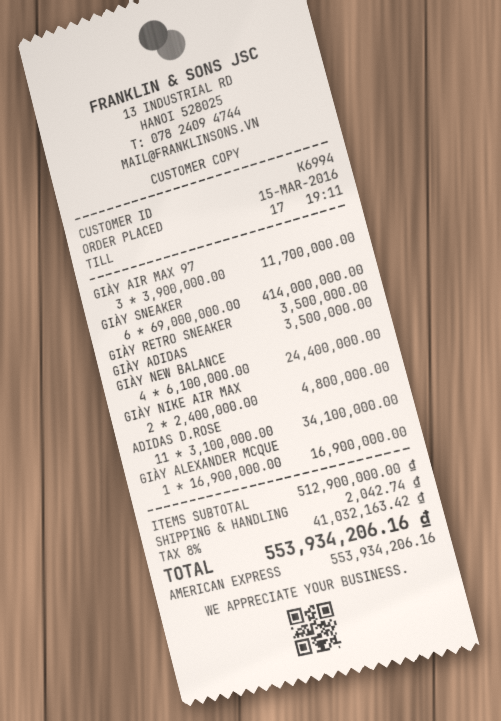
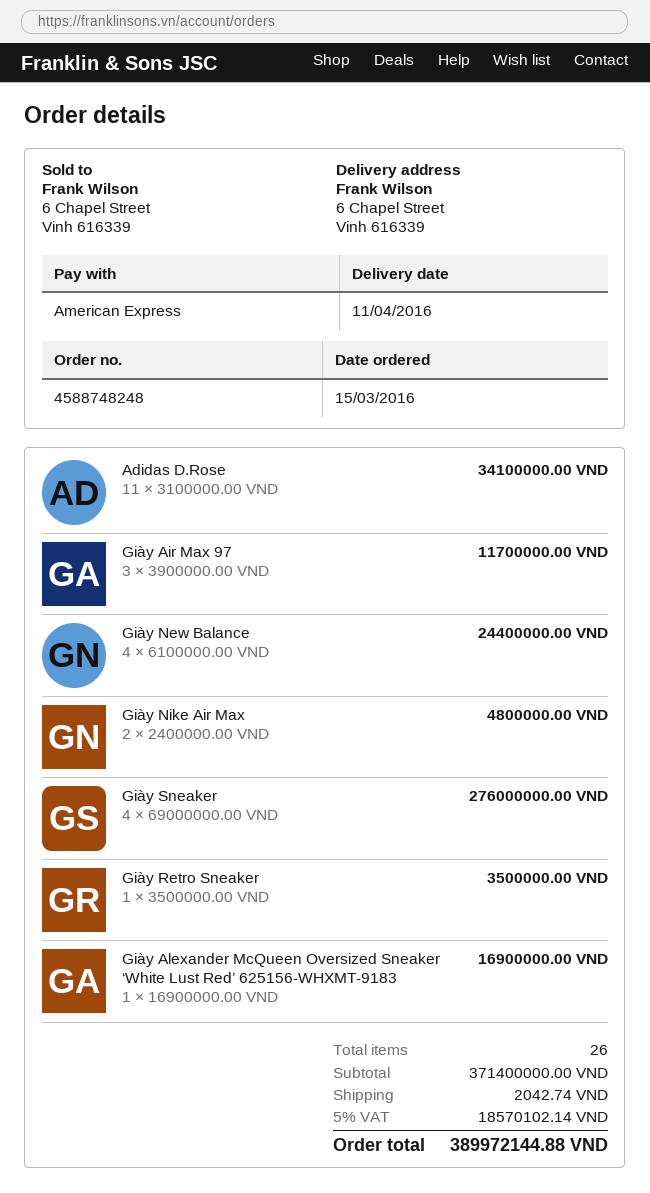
GIÀY SNEAKER: 6 x 69000000.00 = 414000000.00 -> 4 x 69000000.00 = 276000000.00
GIÀY ADIDAS: 1 x 3500000.00 = 3500000.00 -> none
subtotal: 512900000.00 -> 371400000.00
tax: 8% = 41032163.42 -> 5% = 18570102.14
total: 553934206.16 -> 389972144.88

